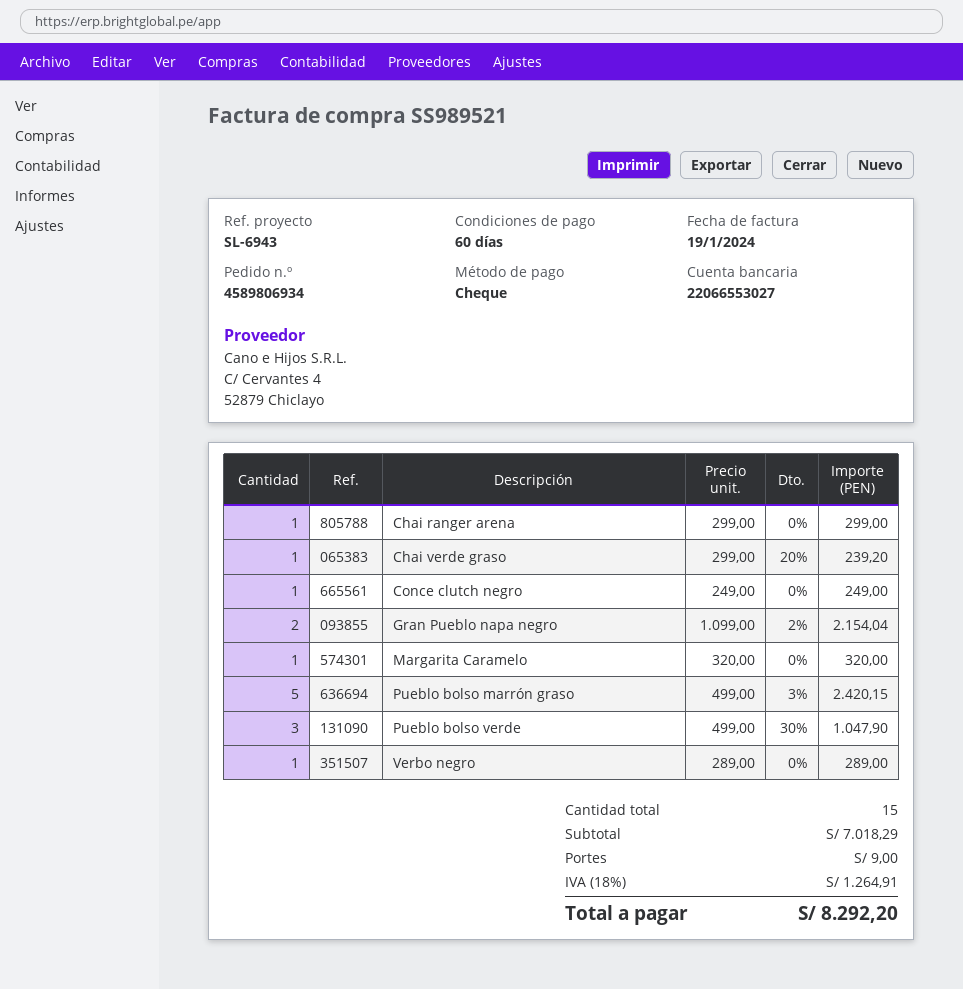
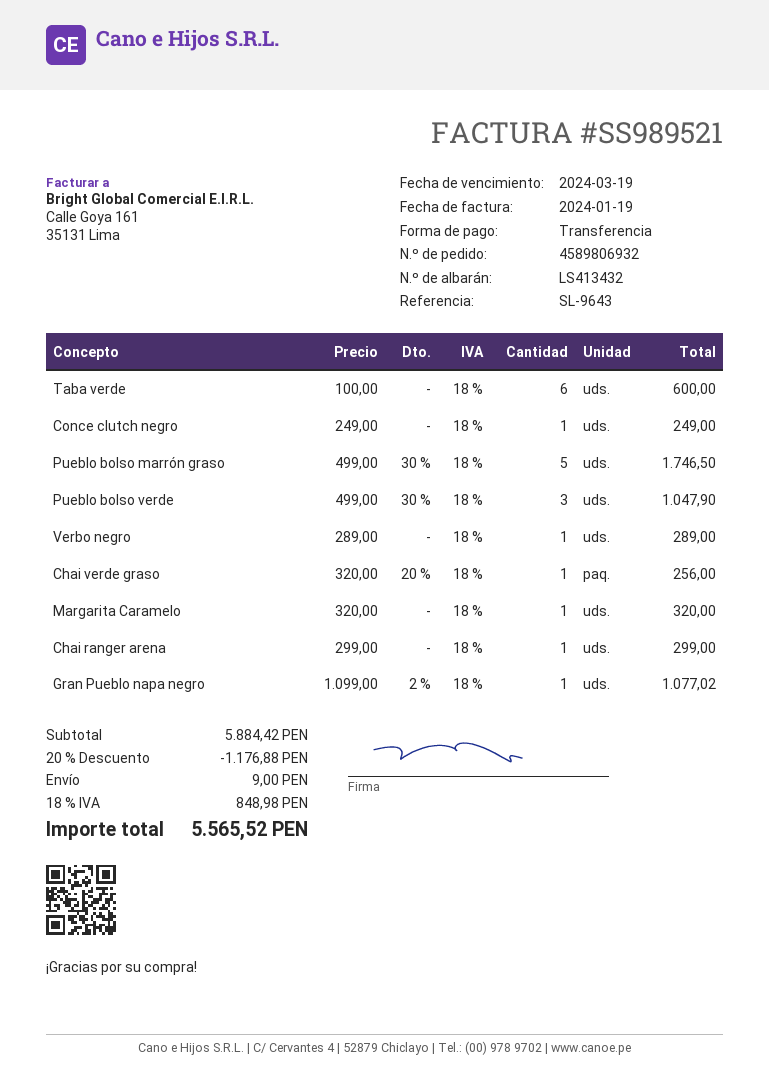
order number: 4589806934 -> 4589806932
reference: SL-6943 -> SL-9643
payment method: cheque -> bank transfer
Chai verde graso: 1 x 299.00 - 20% = 239.20 -> 1 x 320.00 - 20% = 256.00
Gran Pueblo napa negro: 2 x 1099.00 - 2% = 2154.04 -> 1 x 1099.00 - 2% = 1077.02
Pueblo bolso marrón graso: 5 x 499.00 - 3% = 2420.15 -> 5 x 499.00 - 30% = 1746.50
Taba verde: none -> 6 x 100.00 = 600.00
subtotal: 7018.29 -> 5884.42
discount: none -> 20% = 1176.88
tax: 18% = 1264.91 -> 18% = 848.98
total: 8292.20 -> 5565.52

